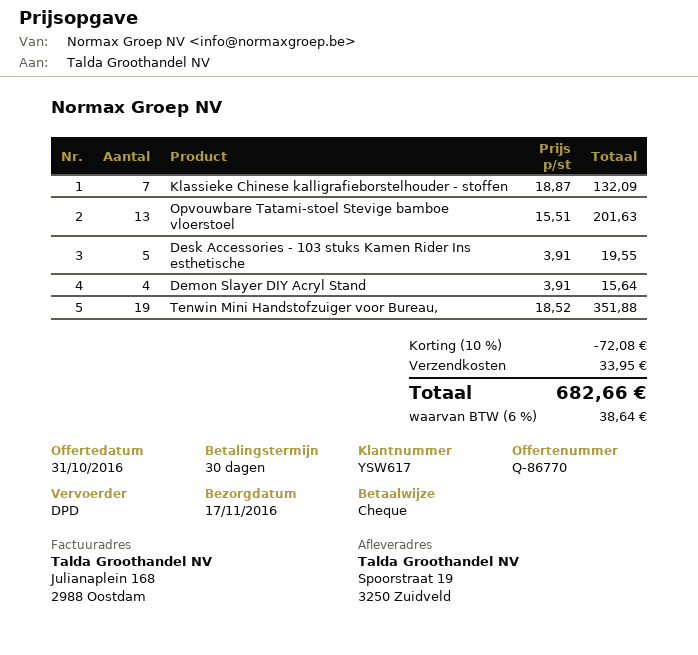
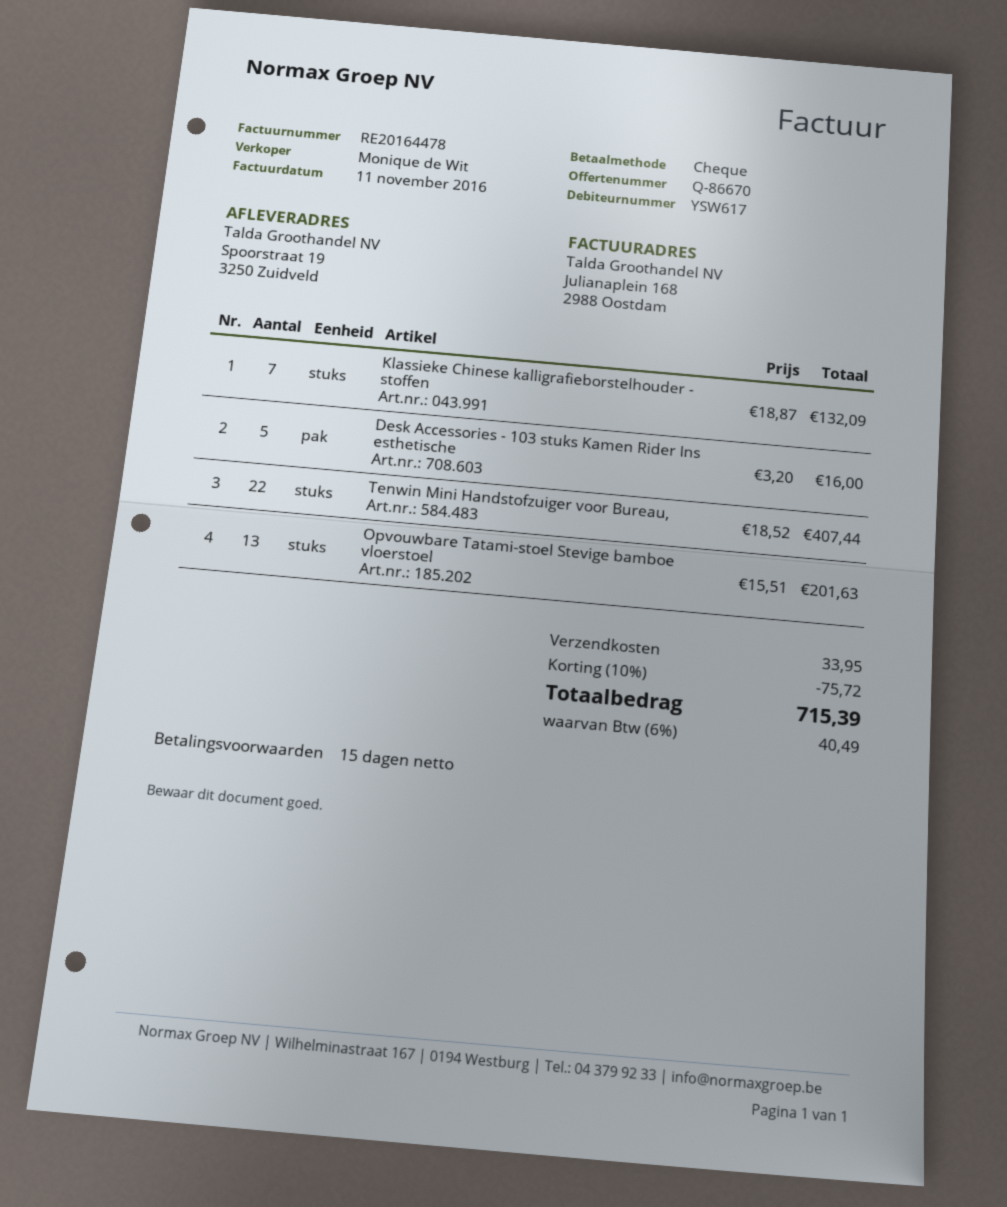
quote number: Q-86770 -> Q-86670
payment terms: 30 days -> 15 days
Desk Accessories - 103 stuks Kamen Rider Ins esthetische: 5 x 3.91 = 19.55 -> 5 x 3.20 = 16.00
Demon Slayer DIY Acryl Stand: 4 x 3.91 = 15.64 -> none
Tenwin Mini Handstofzuiger voor Bureau,: 19 x 18.52 = 351.88 -> 22 x 18.52 = 407.44
discount: 10% = 72.08 -> 10% = 75.72
tax: 6% = 38.64 -> 6% = 40.49
total: 682.66 -> 715.39

